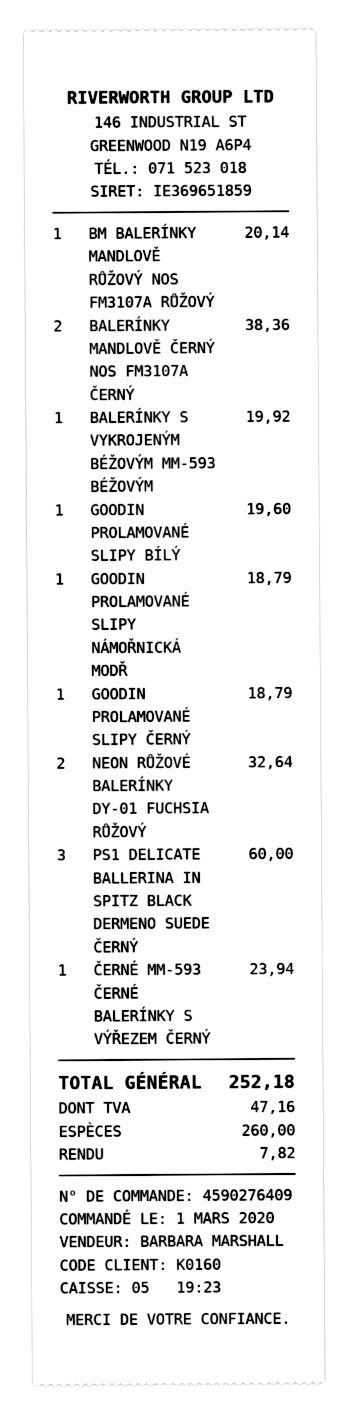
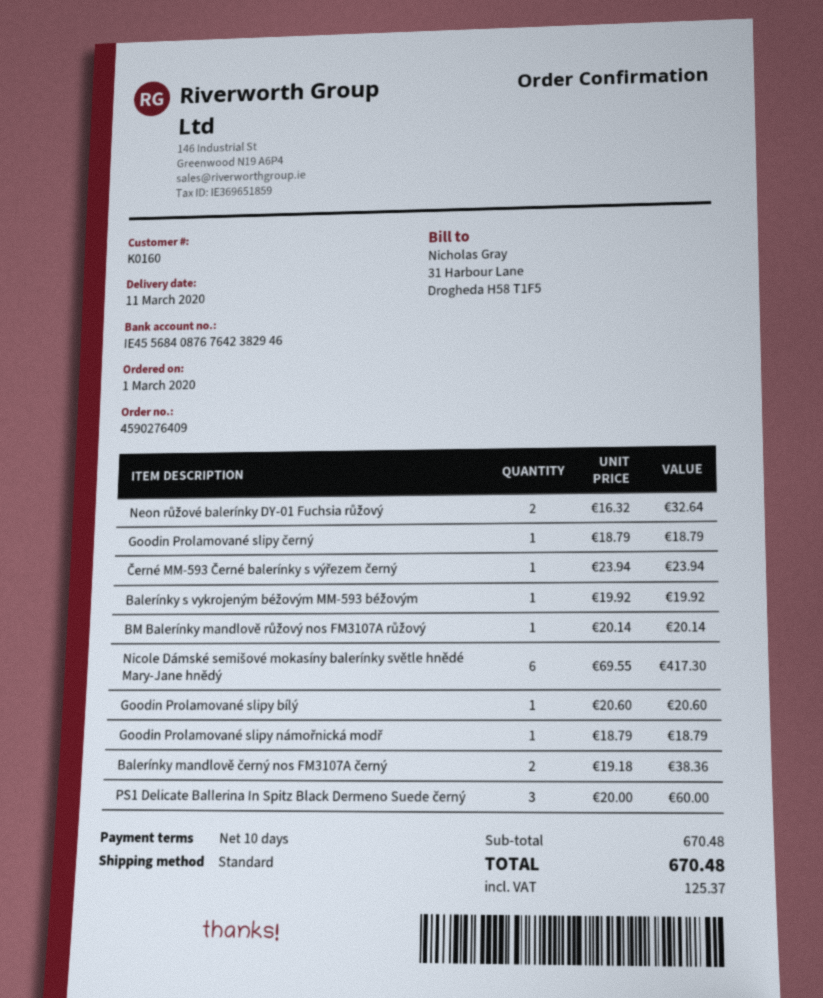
GOODIN PROLAMOVANÉ SLIPY BÍLÝ: 1 for 19.60 -> 1 for 20.60
Nicole Dámské semišové mokasíny balerínky světle hnědé Mary-Jane hnědý: none -> 6 for 417.30
tax: 47.16 -> 125.37
total: 252.18 -> 670.48

